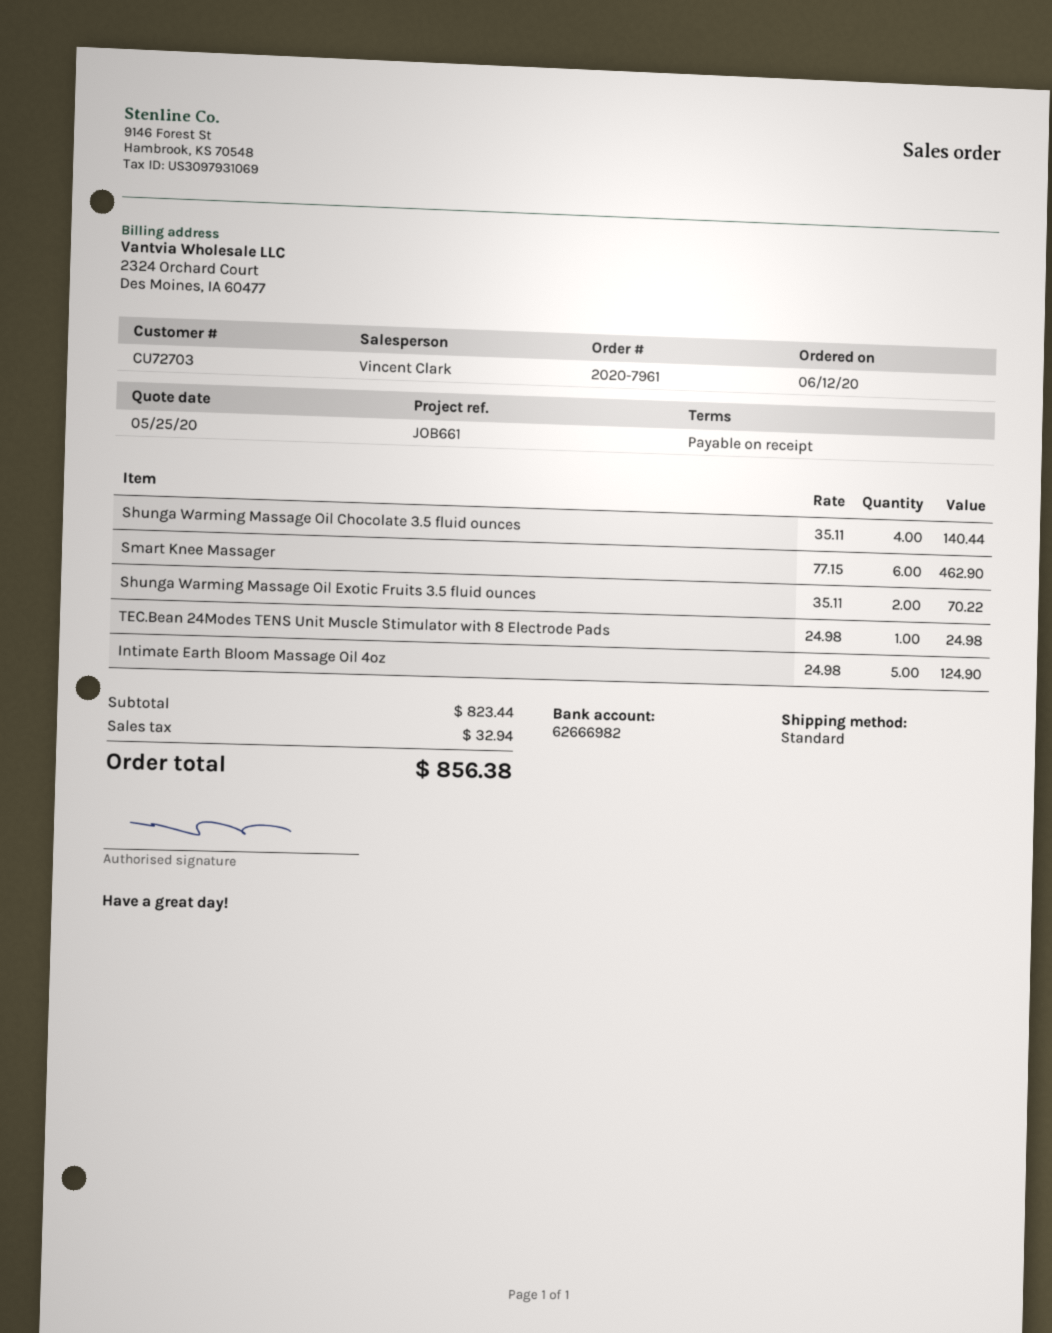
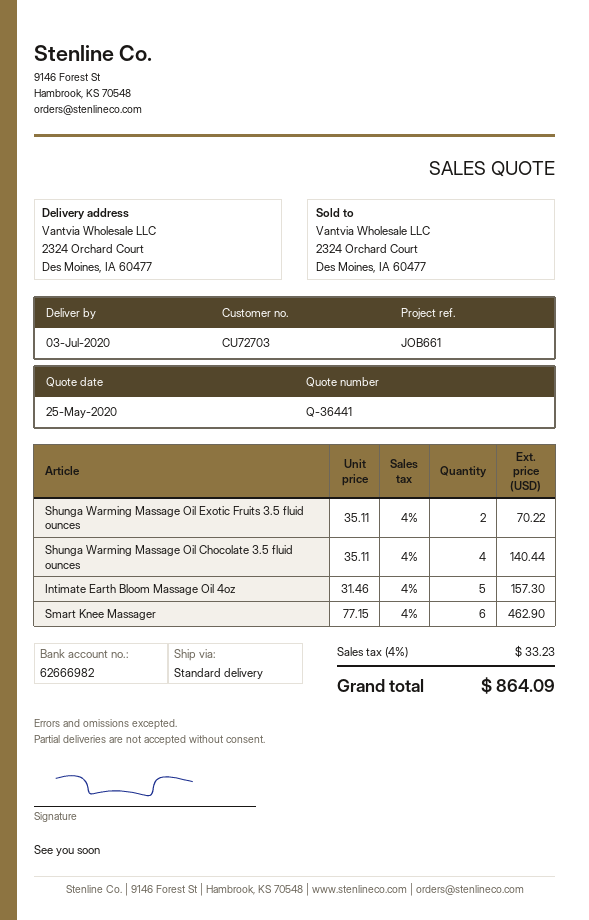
TEC.Bean 24Modes TENS Unit Muscle Stimulator with 8 Electrode Pads: 1 x 24.98 = 24.98 -> none
Intimate Earth Bloom Massage Oil 4oz: 5 x 24.98 = 124.90 -> 5 x 31.46 = 157.30
tax: 32.94 -> 33.23
total: 856.38 -> 864.09

